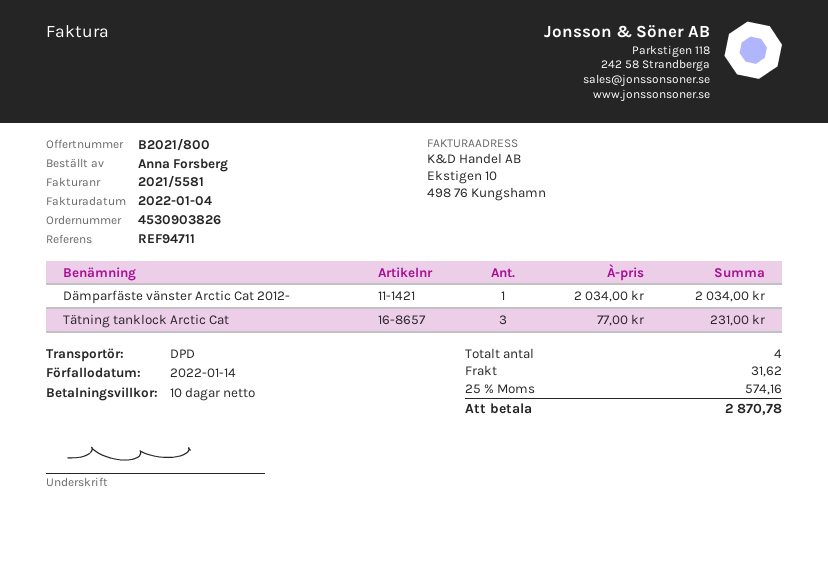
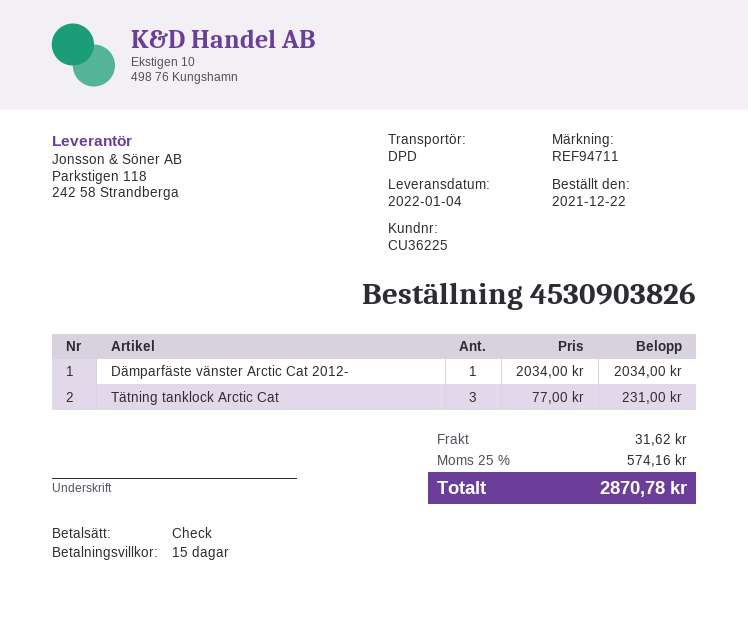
payment terms: 10 days -> 15 days

